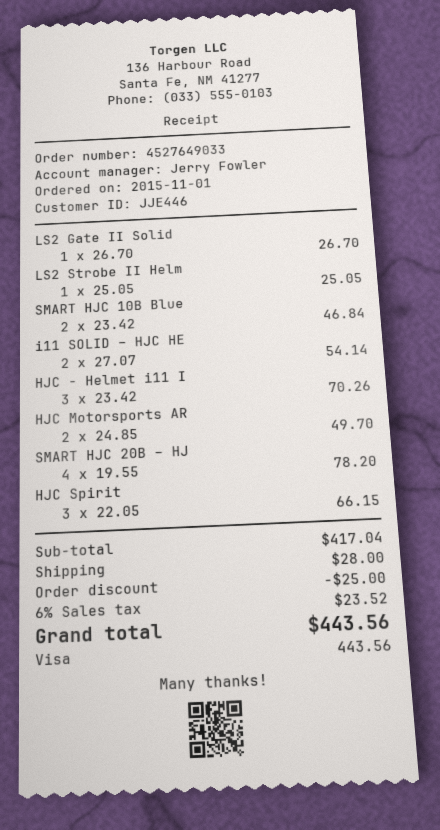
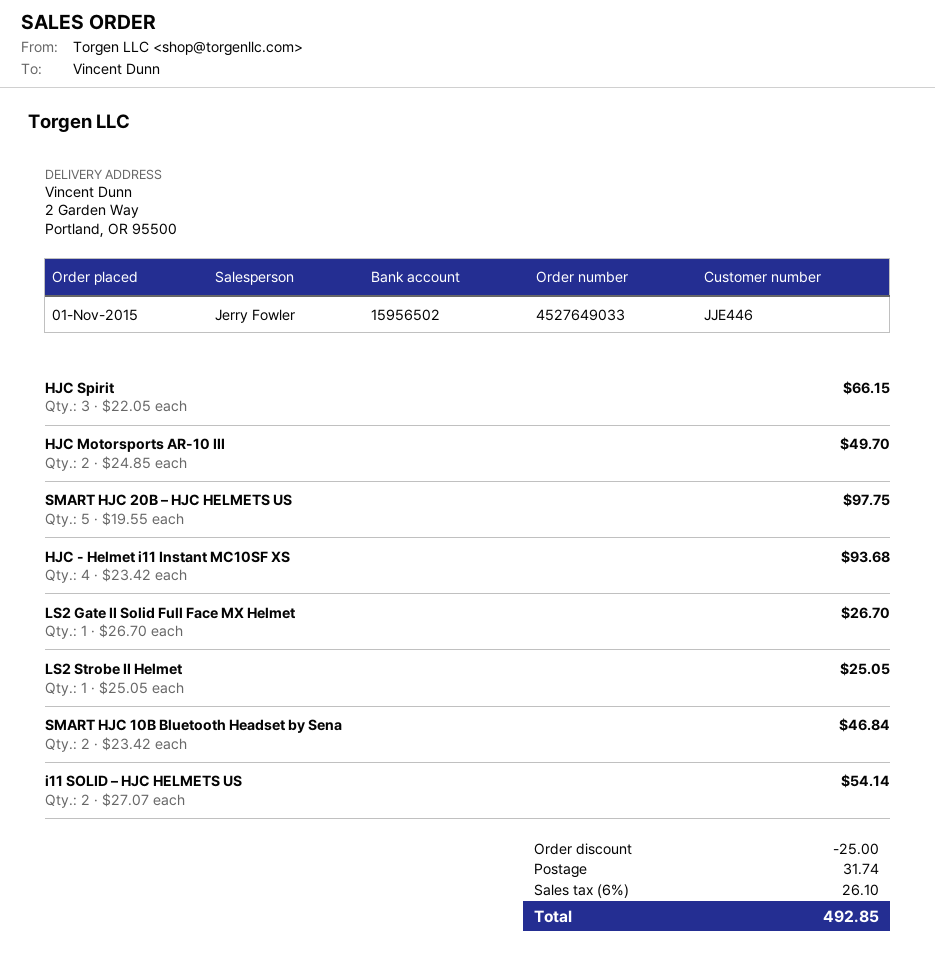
HJC - Helmet i11 I: 3 x 23.42 = 70.26 -> 4 x 23.42 = 93.68
SMART HJC 20B – HJ: 4 x 19.55 = 78.20 -> 5 x 19.55 = 97.75
shipping: 28.00 -> 31.74
tax: 6% = 23.52 -> 6% = 26.10
total: 443.56 -> 492.85

